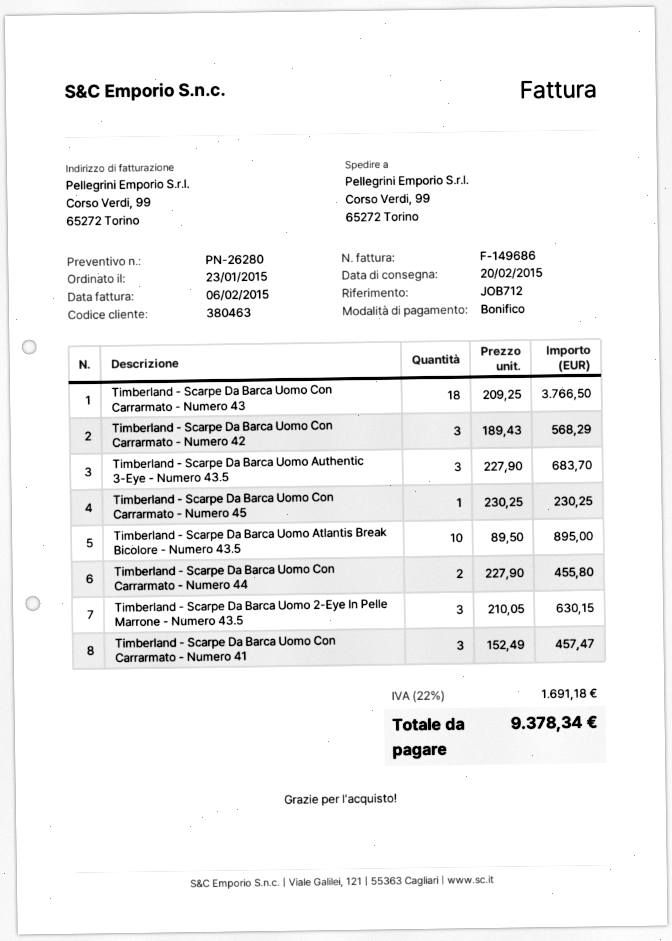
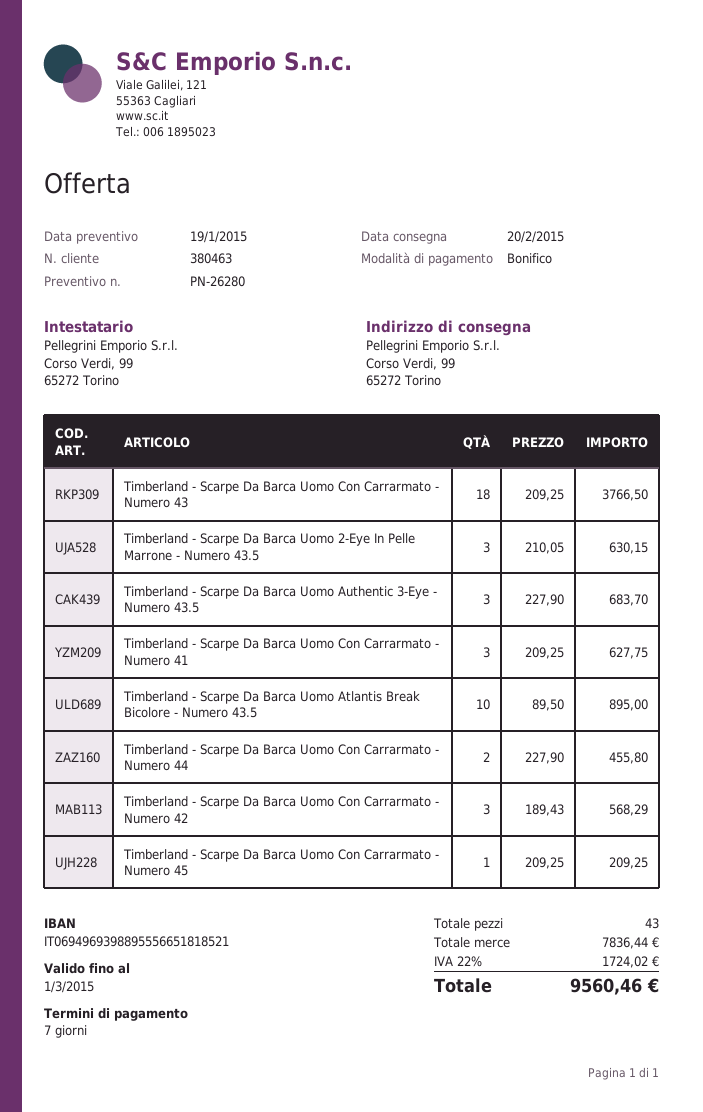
Timberland - Scarpe Da Barca Uomo Con Carrarmato - Numero 45: 1 x 230.25 = 230.25 -> 1 x 209.25 = 209.25
Timberland - Scarpe Da Barca Uomo Con Carrarmato - Numero 41: 3 x 152.49 = 457.47 -> 3 x 209.25 = 627.75
tax: 22% = 1691.18 -> 22% = 1724.02
total: 9378.34 -> 9560.46

